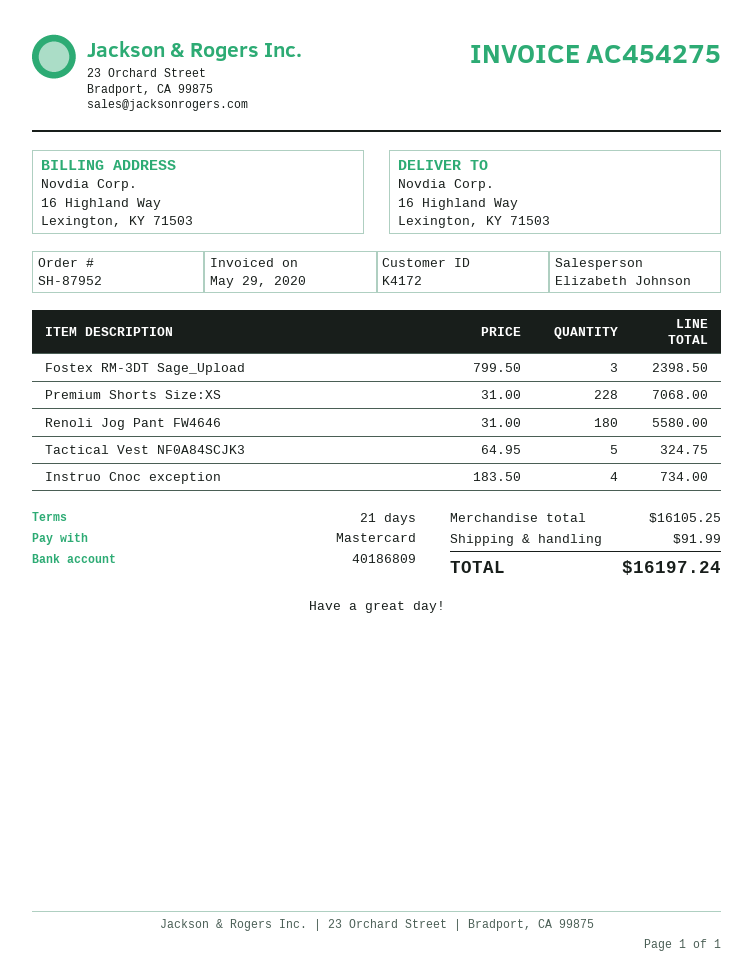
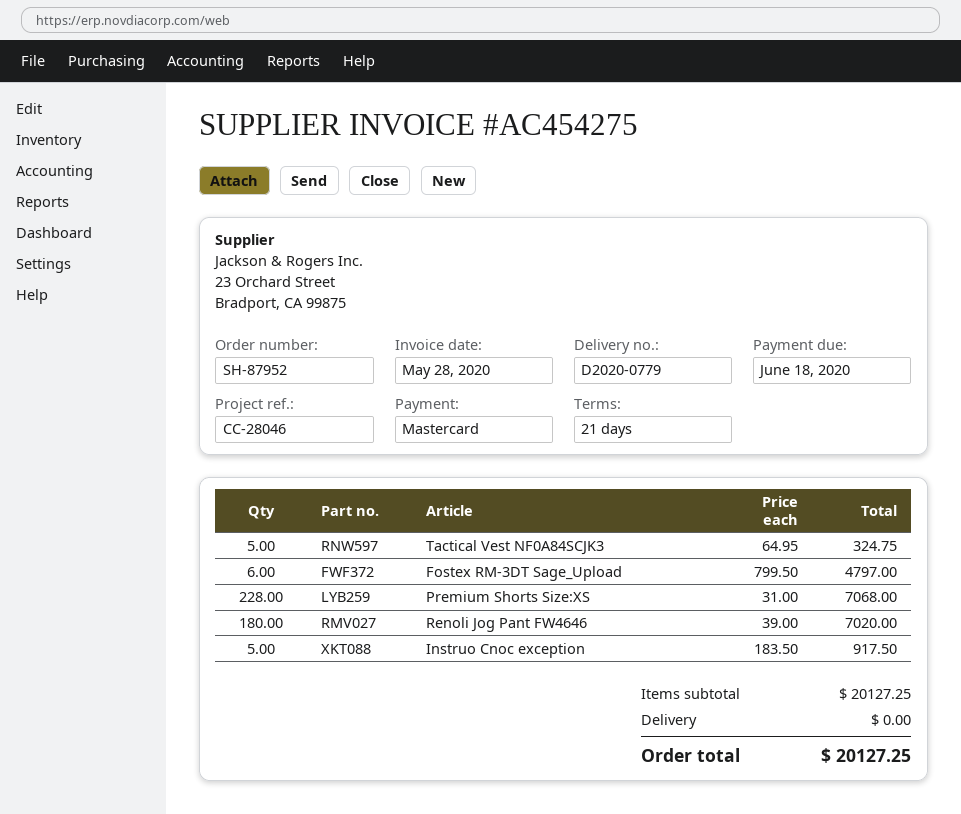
invoice date: 2020-05-29 -> 2020-05-28
Fostex RM-3DT Sage_Upload: 3 x 799.50 = 2398.50 -> 6 x 799.50 = 4797.00
Renoli Jog Pant FW4646: 180 x 31.00 = 5580.00 -> 180 x 39.00 = 7020.00
Instruo Cnoc exception: 4 x 183.50 = 734.00 -> 5 x 183.50 = 917.50
subtotal: 16105.25 -> 20127.25
shipping: 91.99 -> 0.00
total: 16197.24 -> 20127.25

